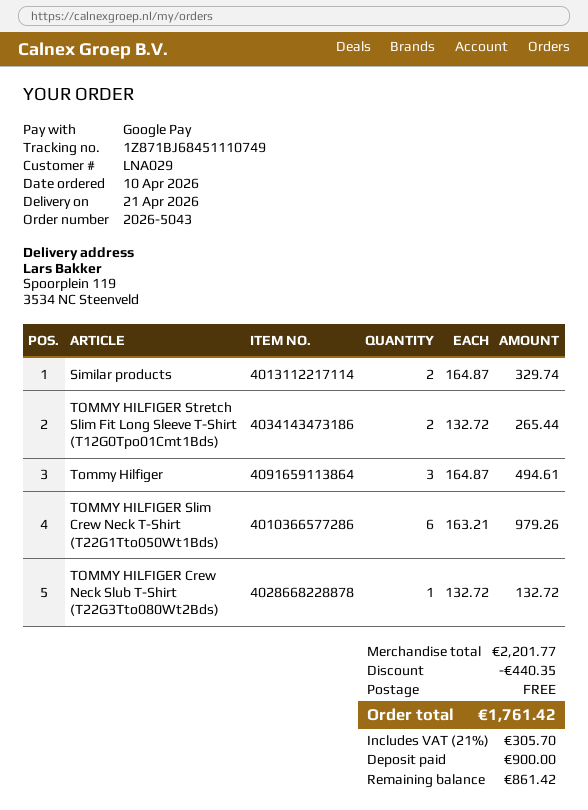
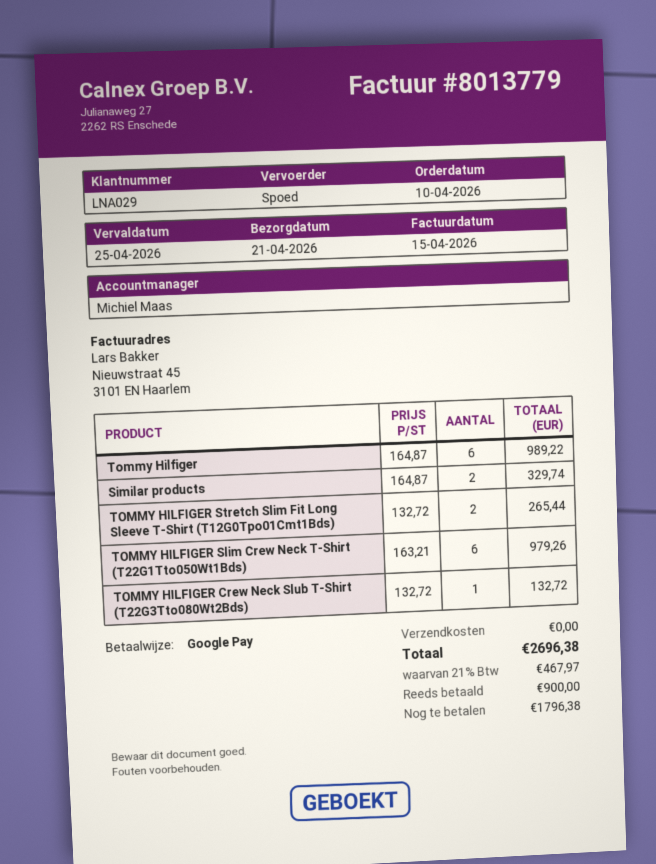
Tommy Hilfiger: 3 x 164.87 = 494.61 -> 6 x 164.87 = 989.22
discount: 440.35 -> none
tax: 21% = 305.70 -> 21% = 467.97
total: 1761.42 -> 2696.38
balance: 861.42 -> 1796.38

